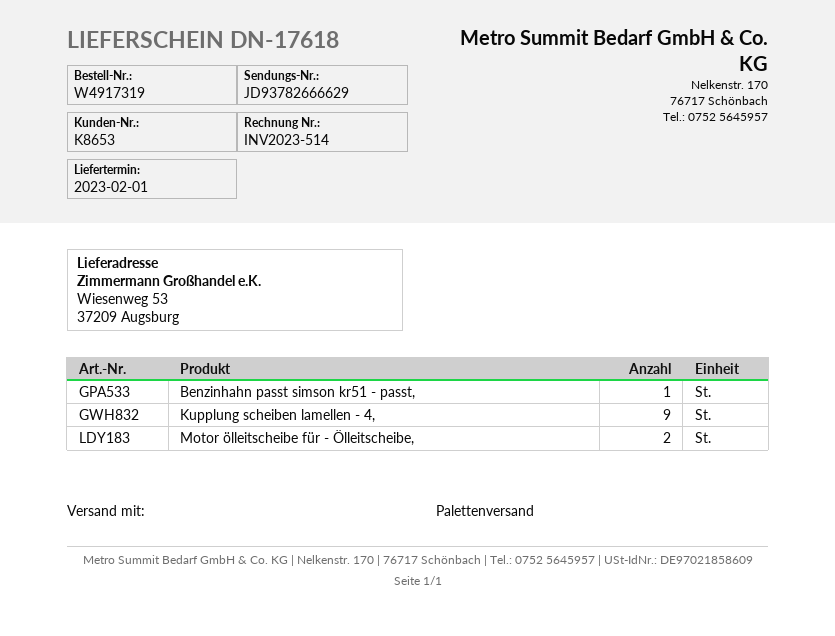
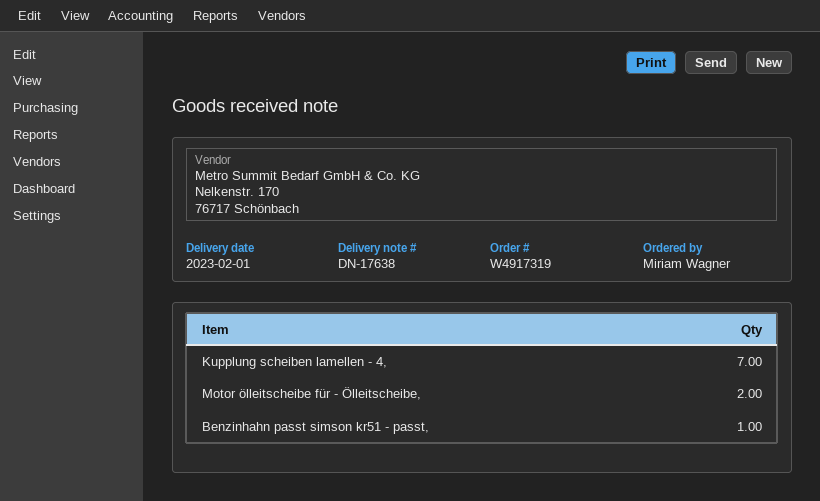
delivery note number: DN-17618 -> DN-17638
Kupplung scheiben lamellen - 4,: 9 -> 7

